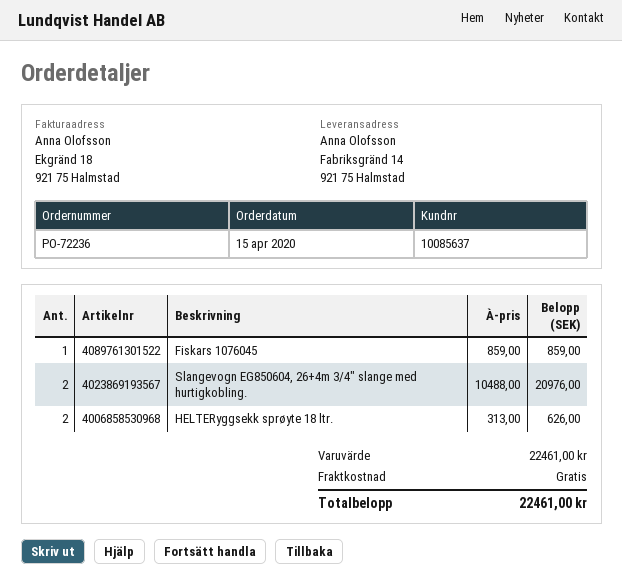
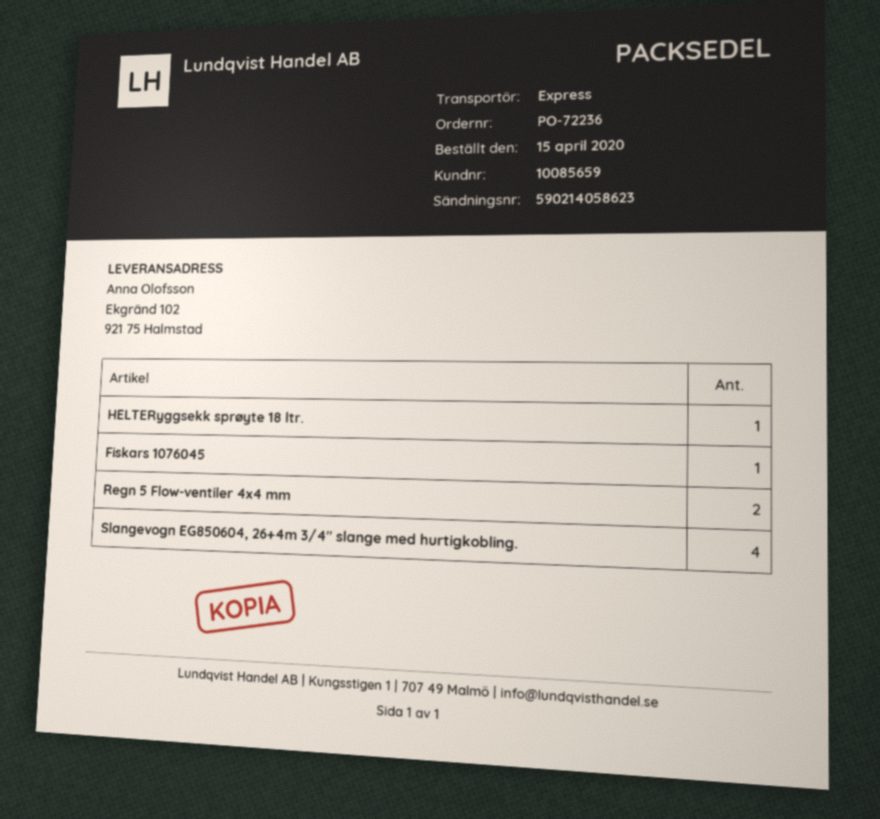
customer number: 10085637 -> 10085659
ship to: Fabriksgränd 14, 921 75 Halmstad -> Ekgränd 102, 921 75 Halmstad
Slangevogn EG850604, 26+4m 3/4" slange med hurtigkobling.: 2 -> 4
HELTERyggsekk sprøyte 18 ltr.: 2 -> 1
Regn 5 Flow-ventiler 4x4 mm: none -> 2

